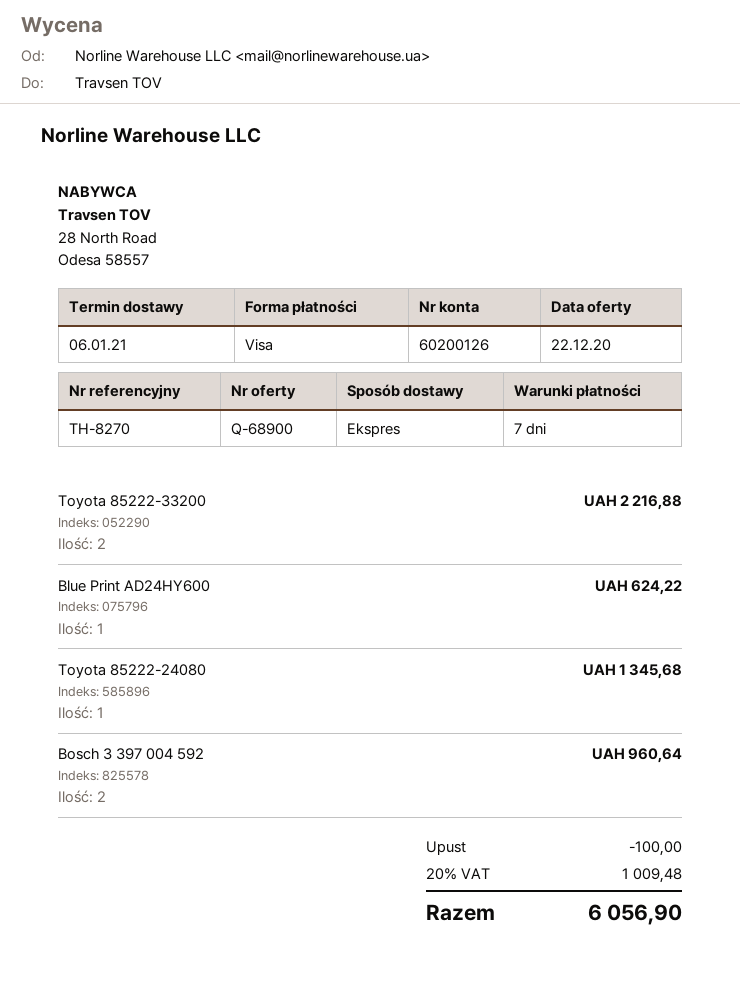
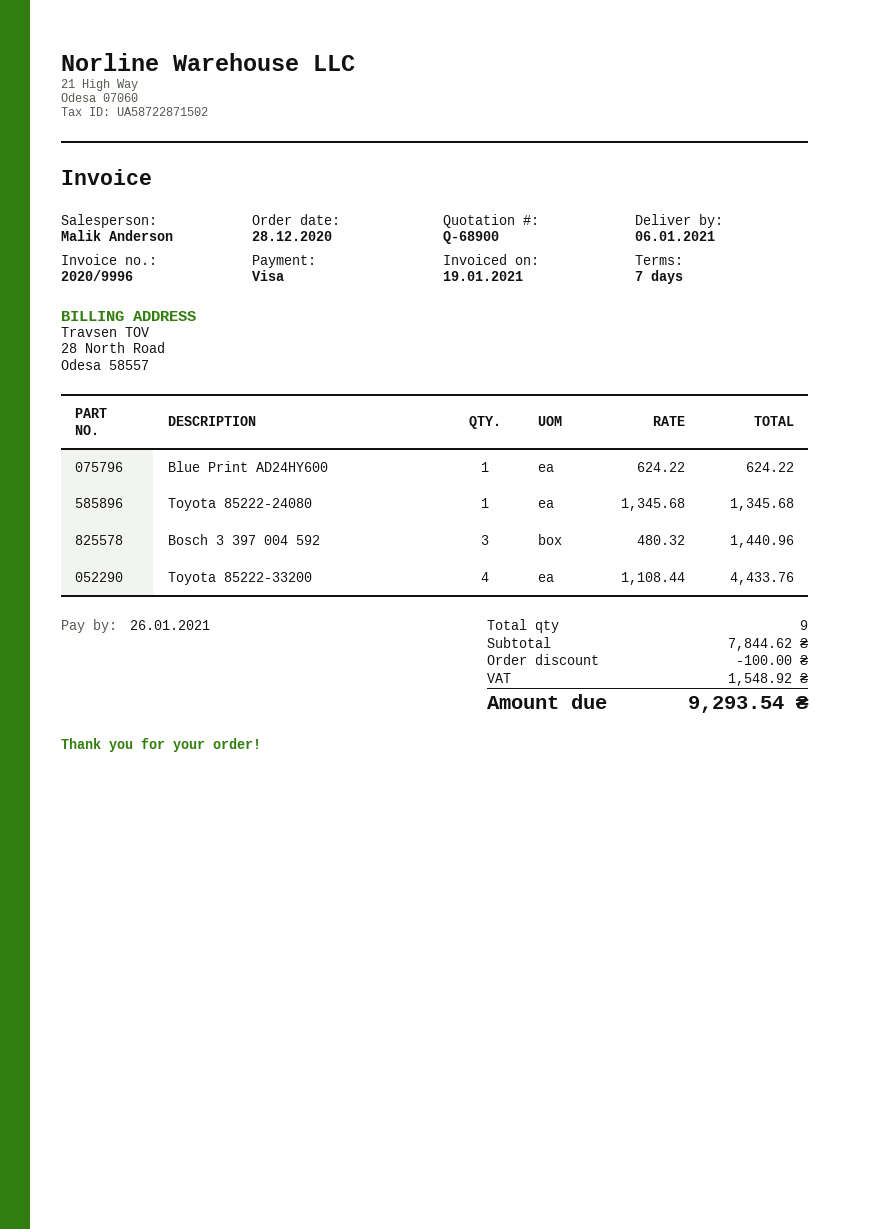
Toyota 85222-33200: 2 for 2216.88 -> 4 for 4433.76
Bosch 3 397 004 592: 2 for 960.64 -> 3 for 1440.96
tax: 1009.48 -> 1548.92
total: 6056.90 -> 9293.54

